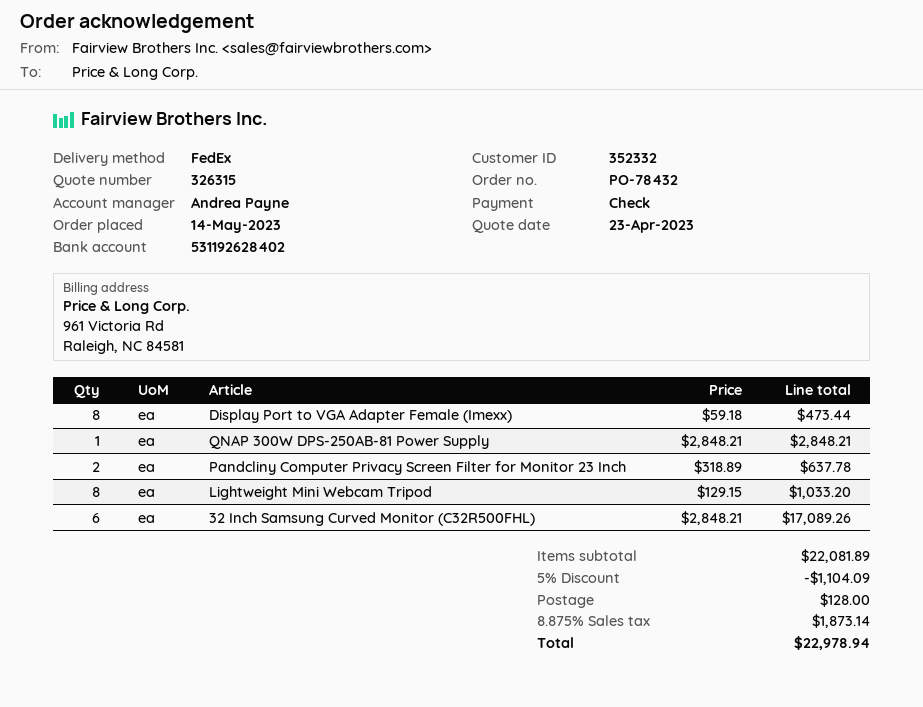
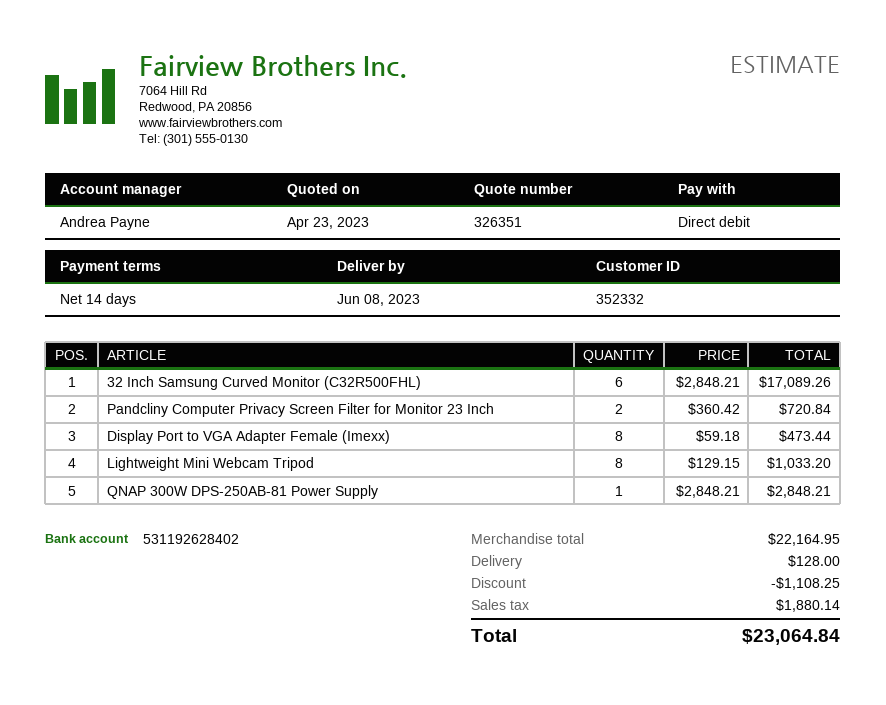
quote number: 326315 -> 326351
payment method: cheque -> direct debit
Pandcliny Computer Privacy Screen Filter for Monitor 23 Inch: 2 x 318.89 = 637.78 -> 2 x 360.42 = 720.84
subtotal: 22081.89 -> 22164.95
discount: 1104.09 -> 1108.25
tax: 1873.14 -> 1880.14
total: 22978.94 -> 23064.84

